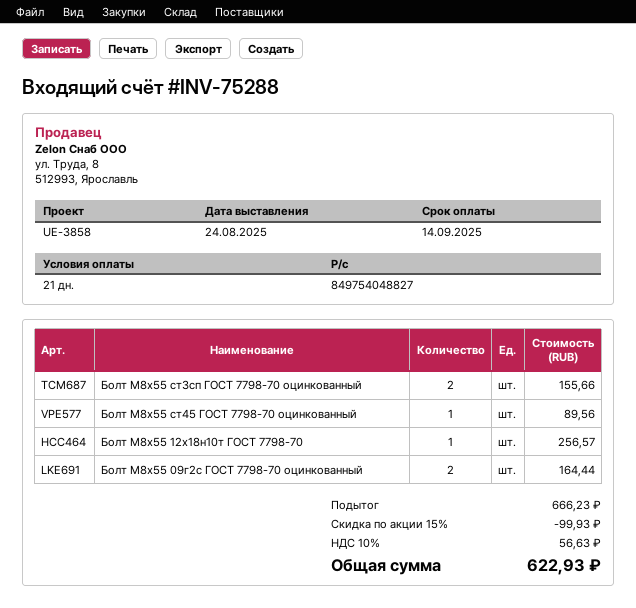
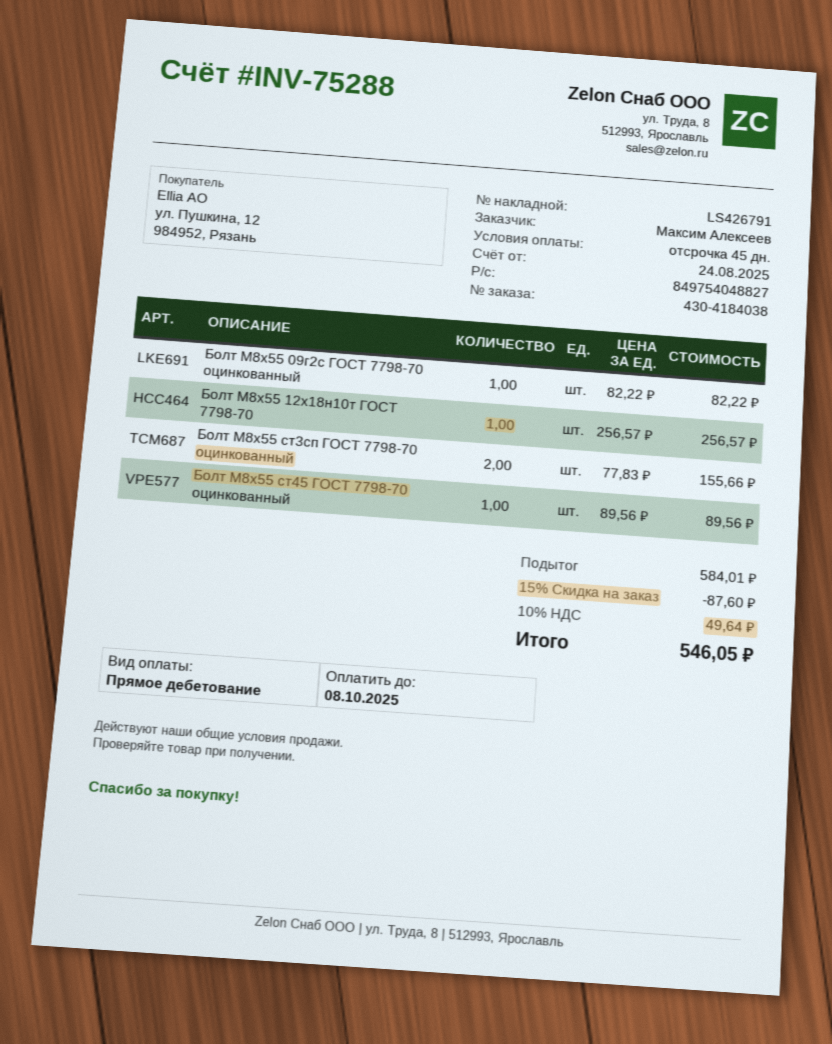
payment terms: 21 days -> 45 days
due date: 2025-09-14 -> 2025-10-08
Болт М8х55 09г2с ГОСТ 7798-70 оцинкованный: 2 for 164.44 -> 1 for 82.22
subtotal: 666.23 -> 584.01
discount: 15% = 99.93 -> 15% = 87.60
tax: 10% = 56.63 -> 10% = 49.64
total: 622.93 -> 546.05

